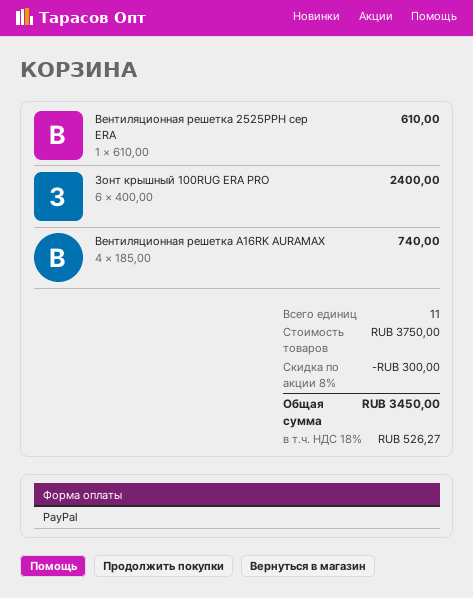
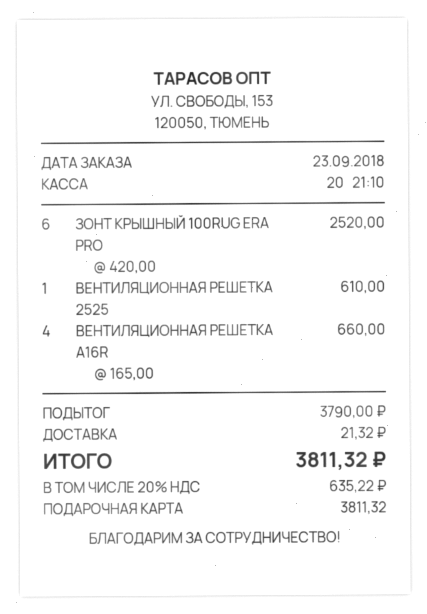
payment method: PayPal -> gift card
Зонт крышный 100RUG ERA PRO: 6 x 400.00 = 2400.00 -> 6 x 420.00 = 2520.00
Вентиляционная решетка A16RK AURAMAX: 4 x 185.00 = 740.00 -> 4 x 165.00 = 660.00
subtotal: 3750.00 -> 3790.00
discount: 8% = 300.00 -> none
shipping: none -> 21.32
tax: 18% = 526.27 -> 20% = 635.22
total: 3450.00 -> 3811.32

